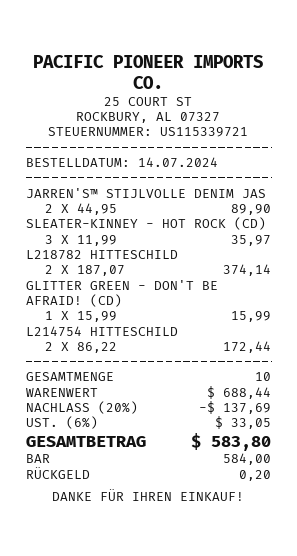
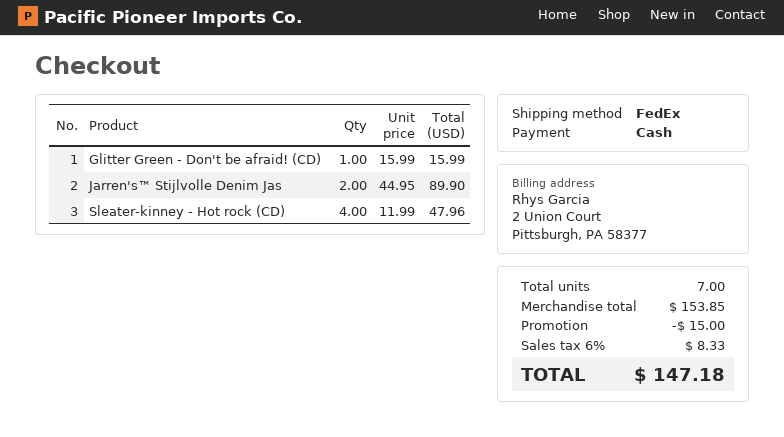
SLEATER-KINNEY - HOT ROCK (CD): 3 x 11.99 = 35.97 -> 4 x 11.99 = 47.96
L218782 HITTESCHILD: 2 x 187.07 = 374.14 -> none
L214754 HITTESCHILD: 2 x 86.22 = 172.44 -> none
total quantity: 10 -> 7
subtotal: 688.44 -> 153.85
discount: 137.69 -> 15.00
tax: 6% = 33.05 -> 6% = 8.33
total: 583.80 -> 147.18

